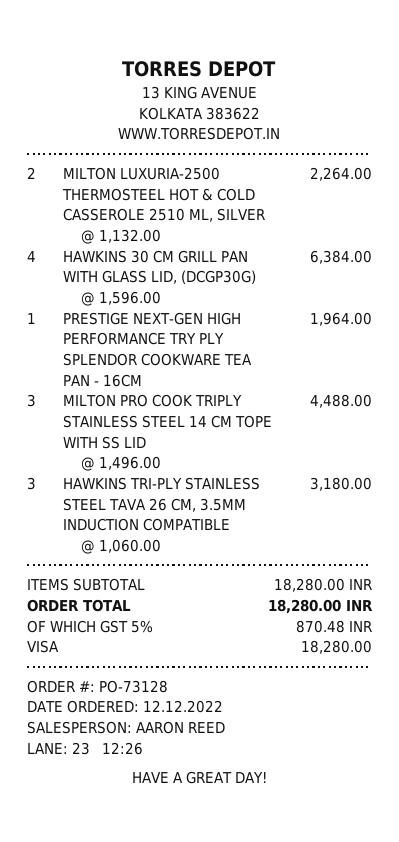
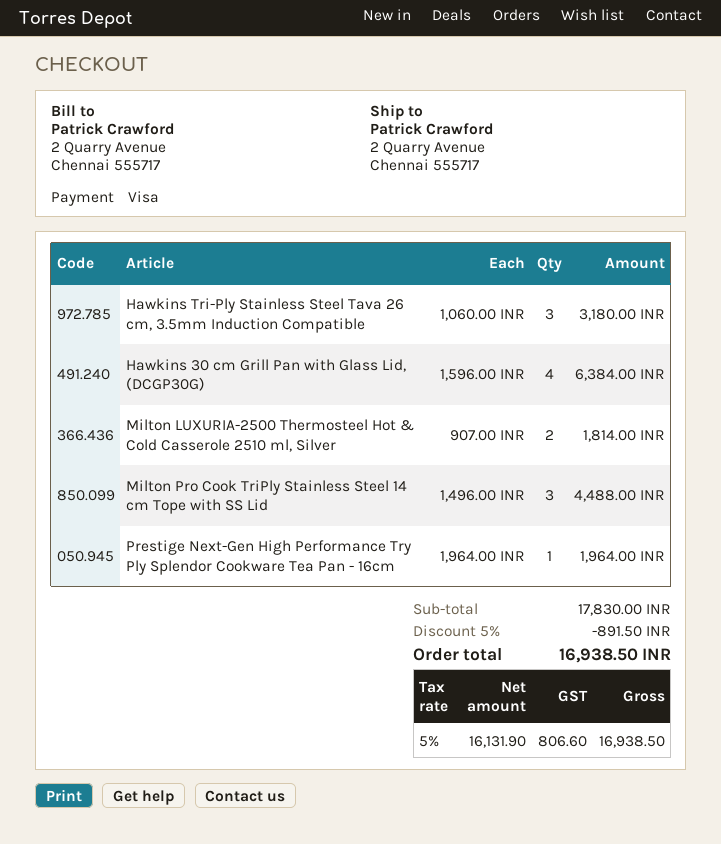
MILTON LUXURIA-2500 THERMOSTEEL HOT & COLD CASSEROLE 2510 ML, SILVER: 2 x 1132.00 = 2264.00 -> 2 x 907.00 = 1814.00
subtotal: 18280.00 -> 17830.00
discount: none -> 5% = 891.50
tax: 5% = 870.48 -> 5% = 806.60
total: 18280.00 -> 16938.50

